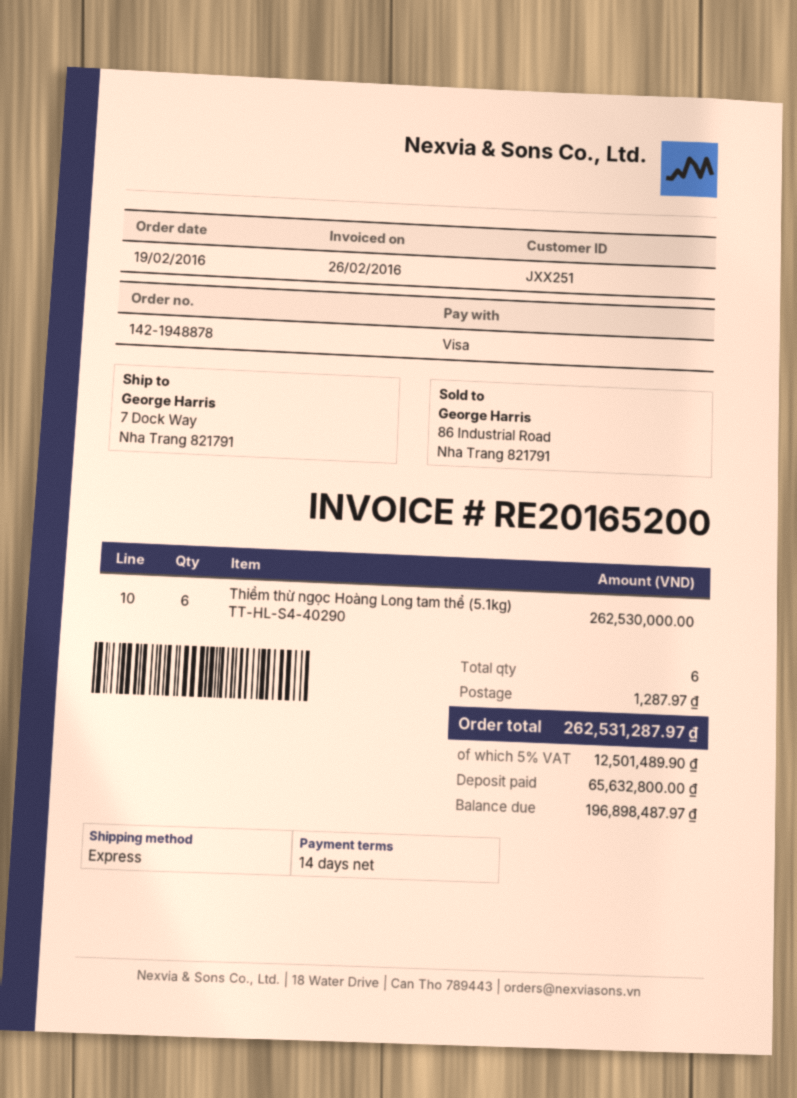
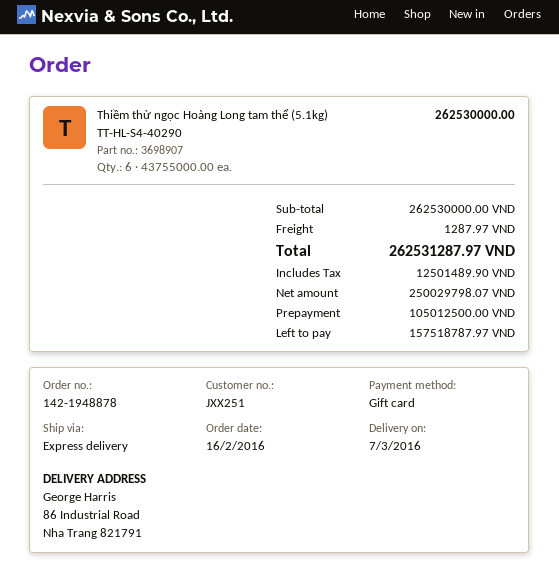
order date: 2016-02-19 -> 2016-02-16
payment method: Visa -> gift card
ship to: 7 Dock Way, Nha Trang 821791 -> 86 Industrial Road, Nha Trang 821791
deposit: 65632800.00 -> 105012500.00
balance: 196898487.97 -> 157518787.97

